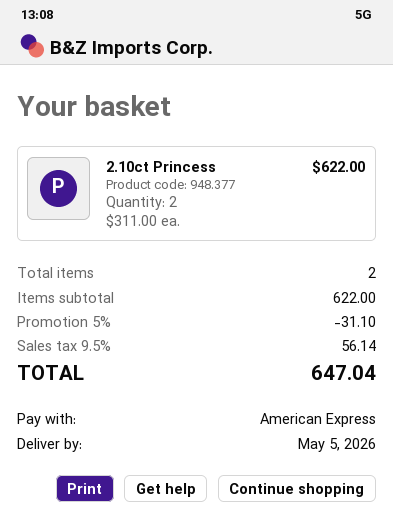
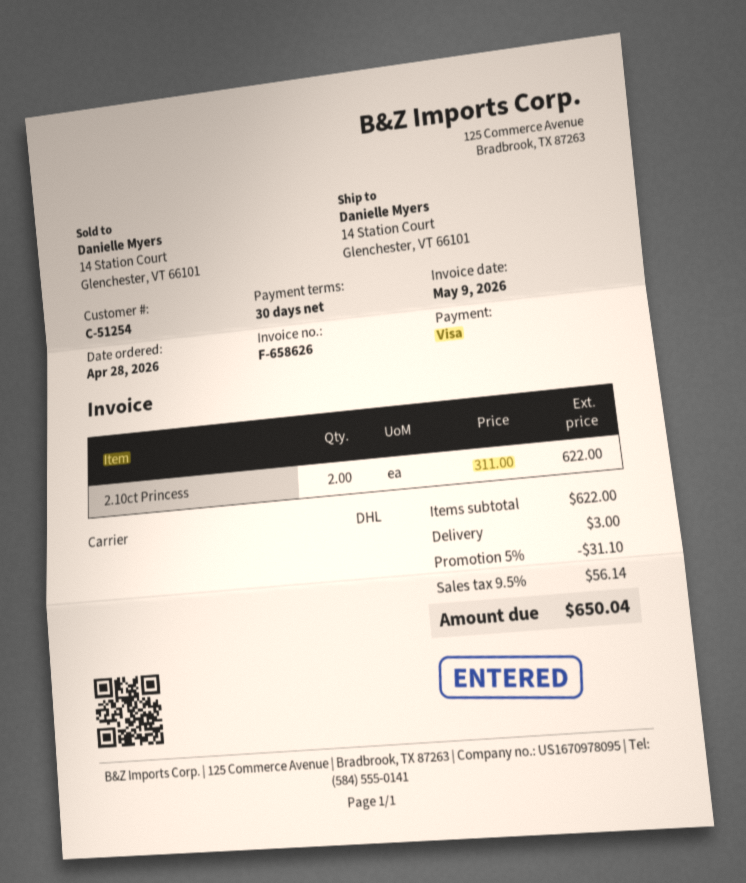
payment method: American Express -> Visa
shipping: none -> 3.00
total: 647.04 -> 650.04

